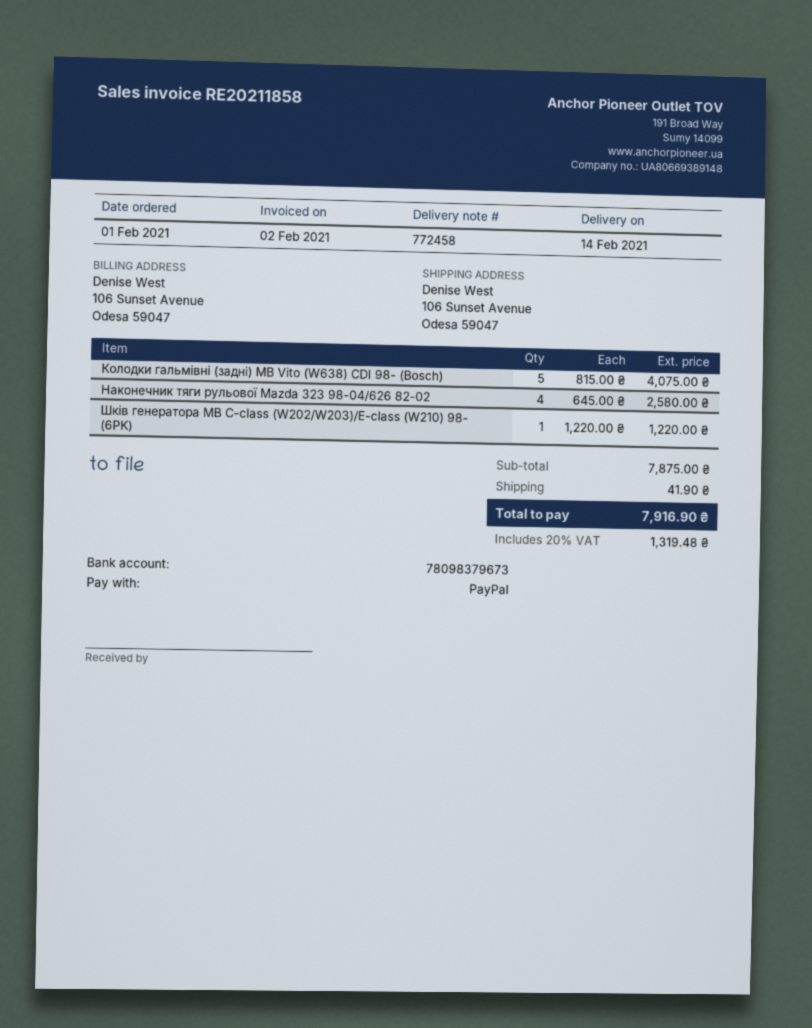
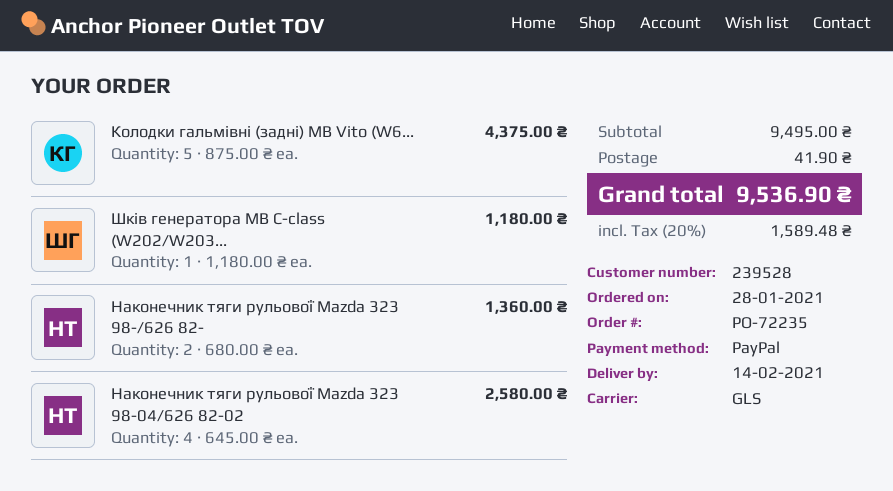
order date: 2021-02-01 -> 2021-01-28
Колодки гальмівні (задні) MB Vito (W638) CDI 98- (Bosch): 5 x 815.00 = 4075.00 -> 5 x 875.00 = 4375.00
Шків генератора MB C-class (W202/W203)/E-class (W210) 98- (6PK): 1 x 1220.00 = 1220.00 -> 1 x 1180.00 = 1180.00
Наконечник тяги рульової Mazda 323 98-/626 82-: none -> 2 x 680.00 = 1360.00
subtotal: 7875.00 -> 9495.00
tax: 20% = 1319.48 -> 20% = 1589.48
total: 7916.90 -> 9536.90

